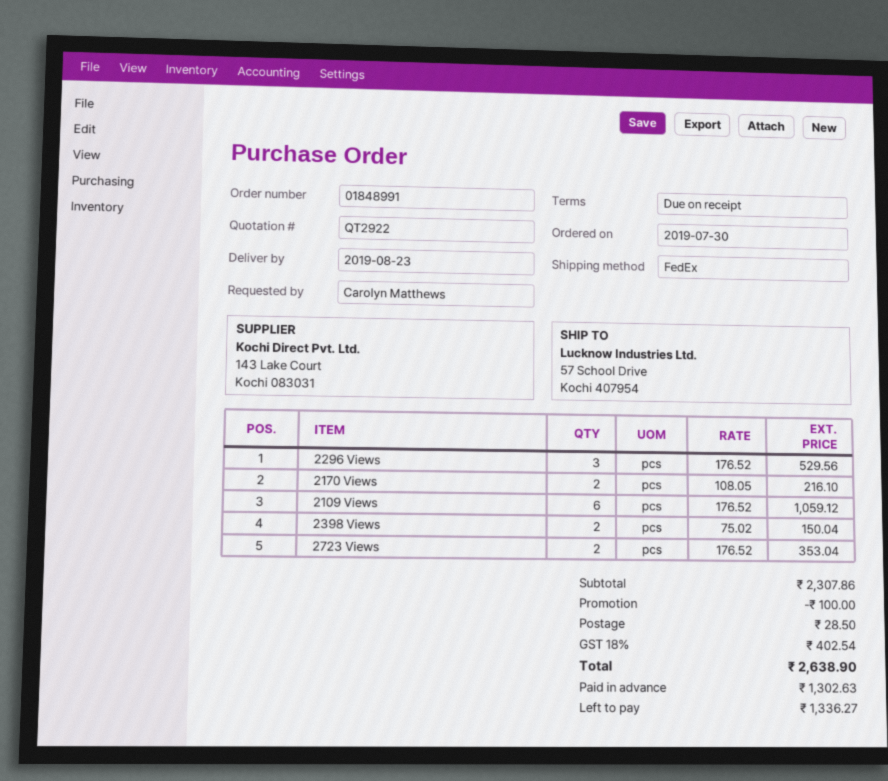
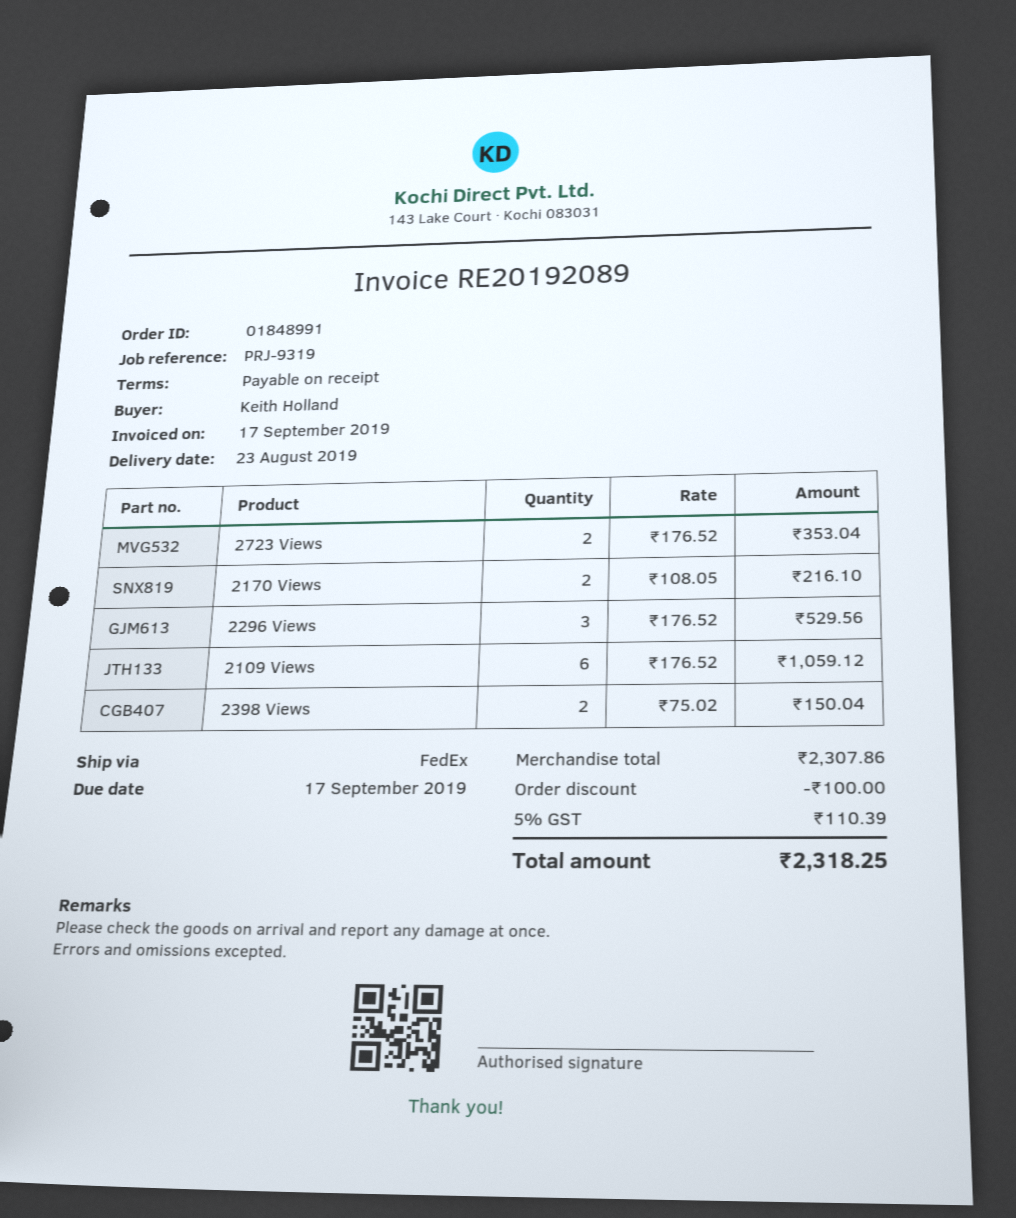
ordered by: Carolyn Matthews -> Keith Holland
shipping: 28.50 -> none
tax: 18% = 402.54 -> 5% = 110.39
total: 2638.90 -> 2318.25

